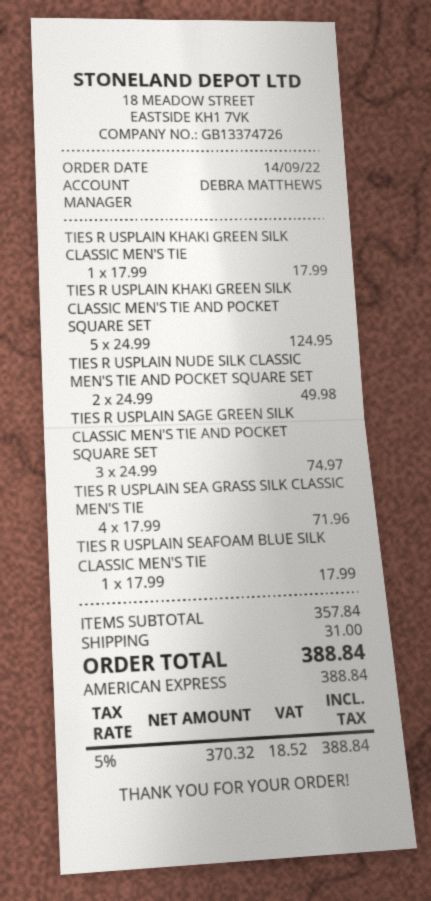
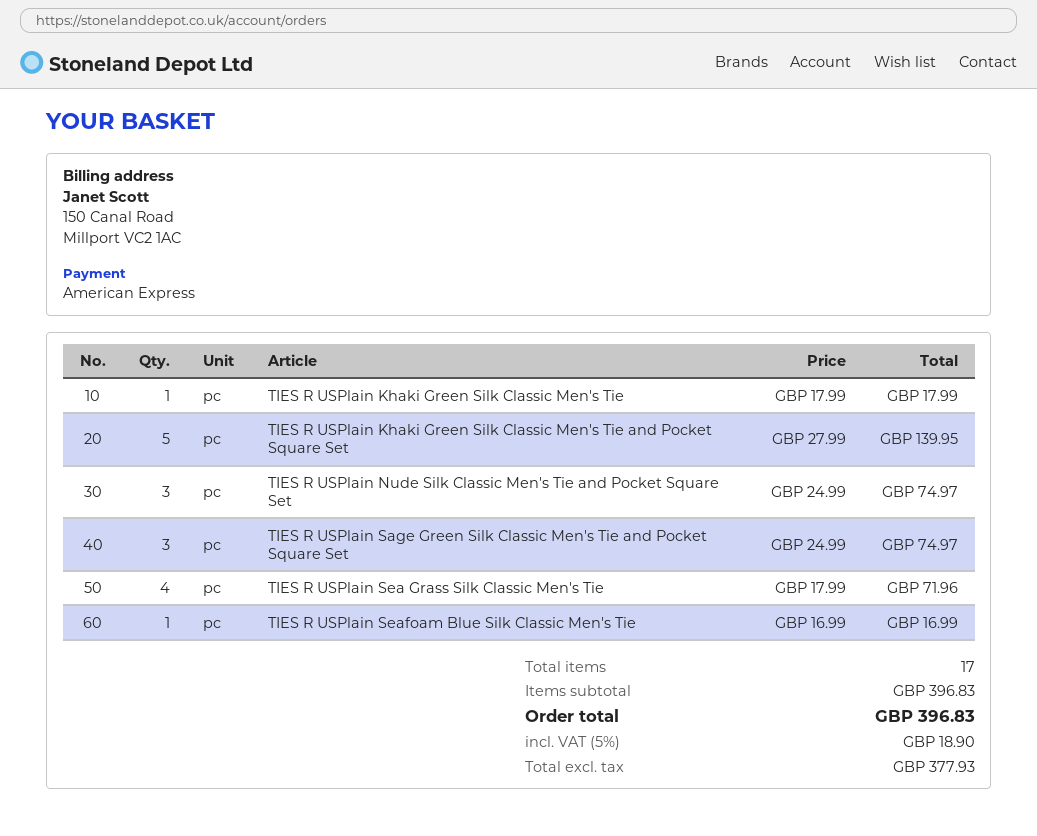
TIES R USPLAIN KHAKI GREEN SILK CLASSIC MEN'S TIE AND POCKET SQUARE SET: 5 x 24.99 = 124.95 -> 5 x 27.99 = 139.95
TIES R USPLAIN NUDE SILK CLASSIC MEN'S TIE AND POCKET SQUARE SET: 2 x 24.99 = 49.98 -> 3 x 24.99 = 74.97
TIES R USPLAIN SEAFOAM BLUE SILK CLASSIC MEN'S TIE: 1 x 17.99 = 17.99 -> 1 x 16.99 = 16.99
subtotal: 357.84 -> 396.83
shipping: 31.00 -> none
net: 370.32 -> 377.93
tax: 5% = 18.52 -> 5% = 18.90
total: 388.84 -> 396.83

